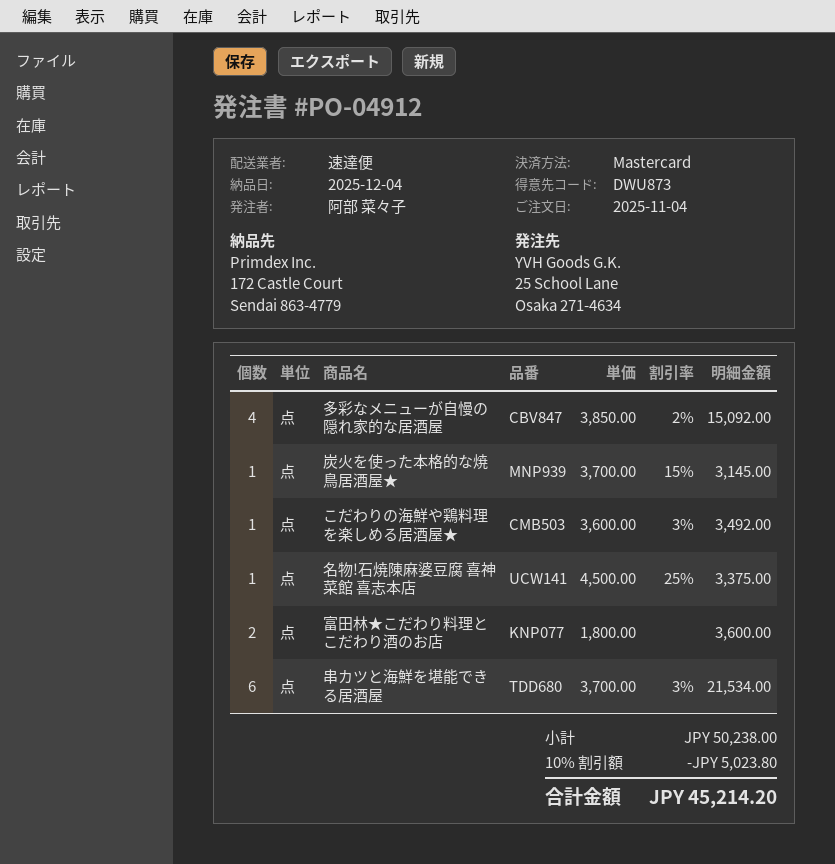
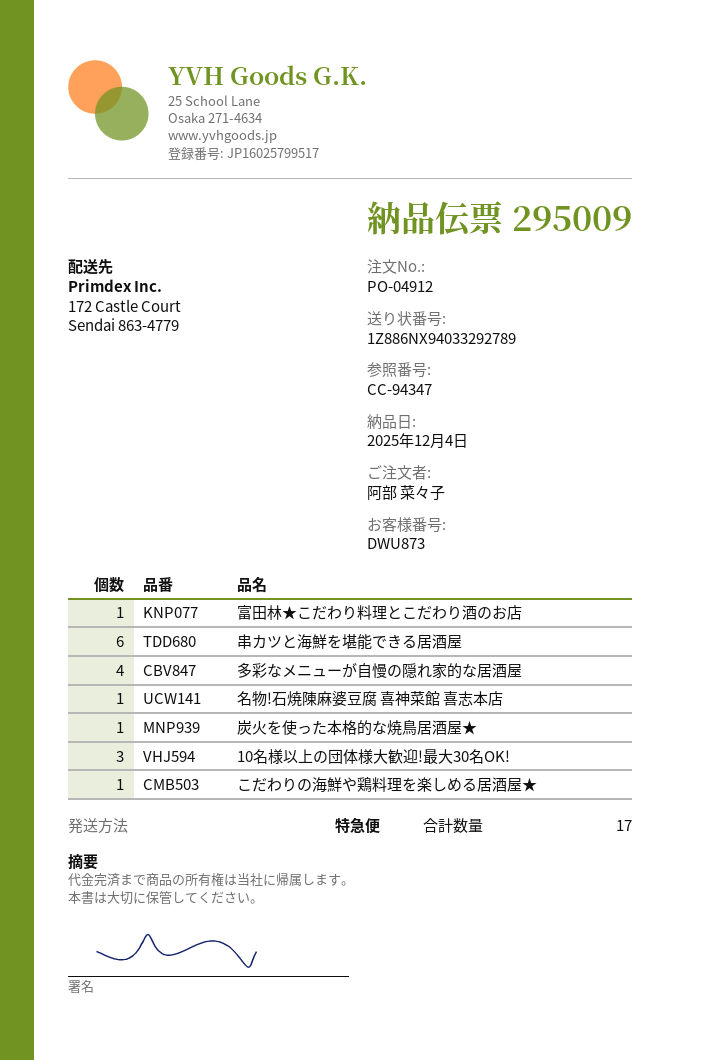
富田林★こだわり料理とこだわり酒のお店: 2 -> 1
10名様以上の団体様大歓迎!最大30名OK!: none -> 3

